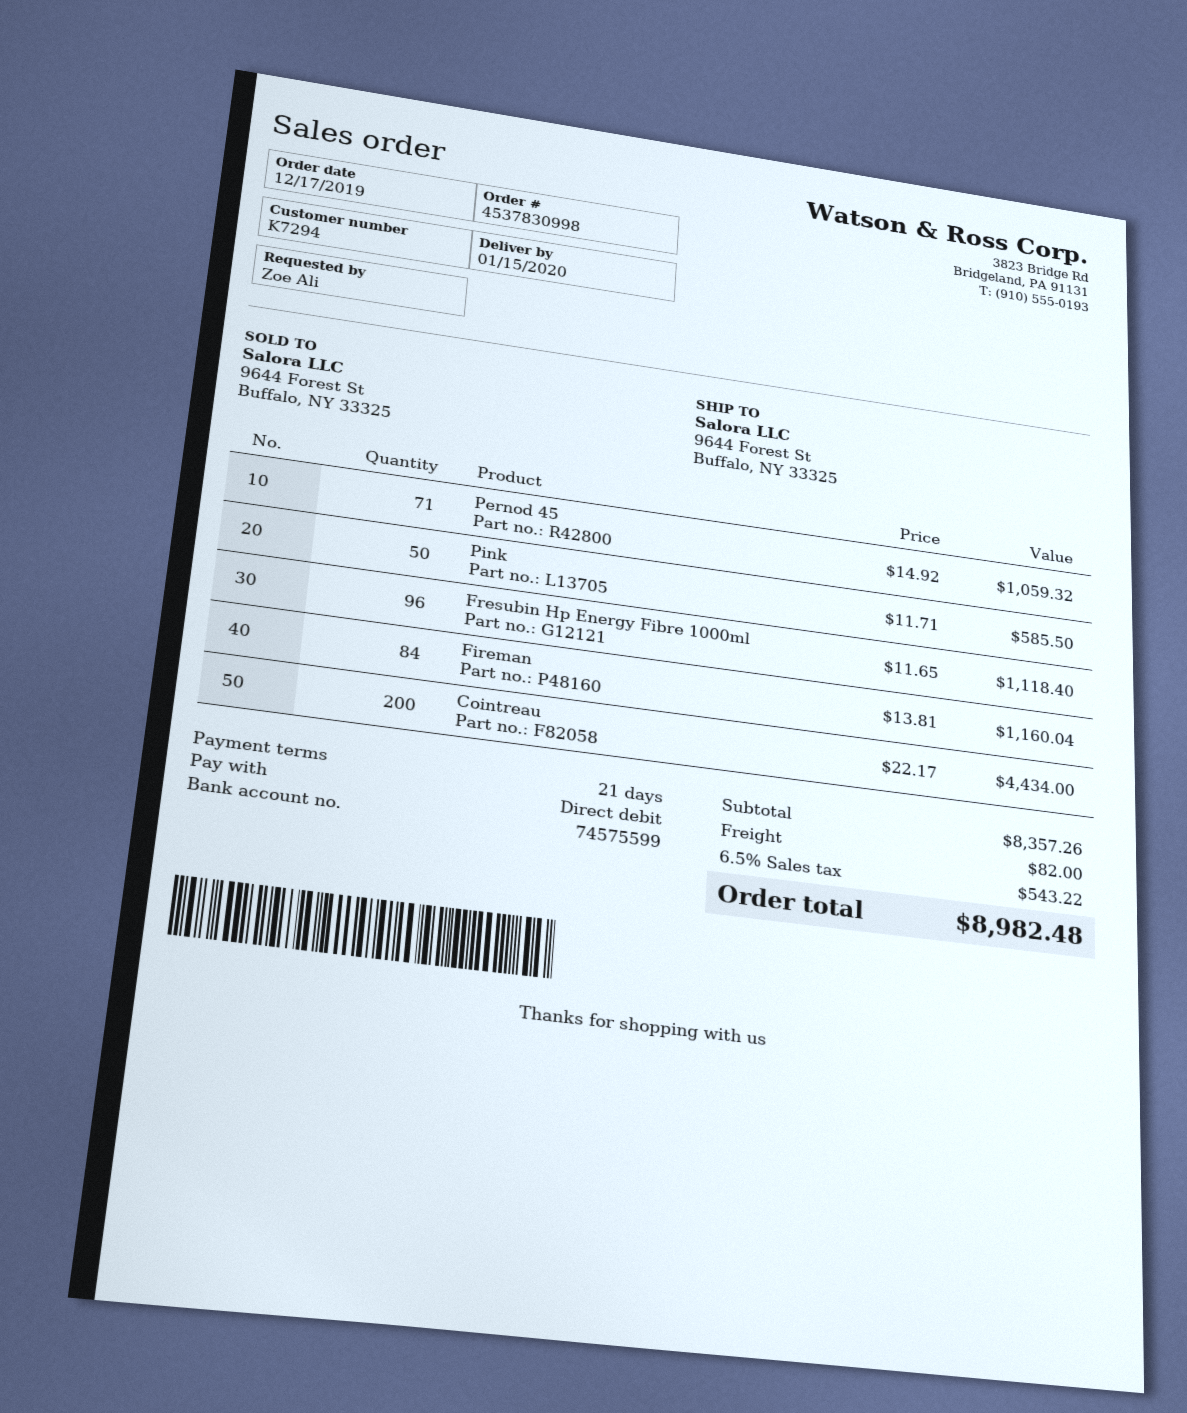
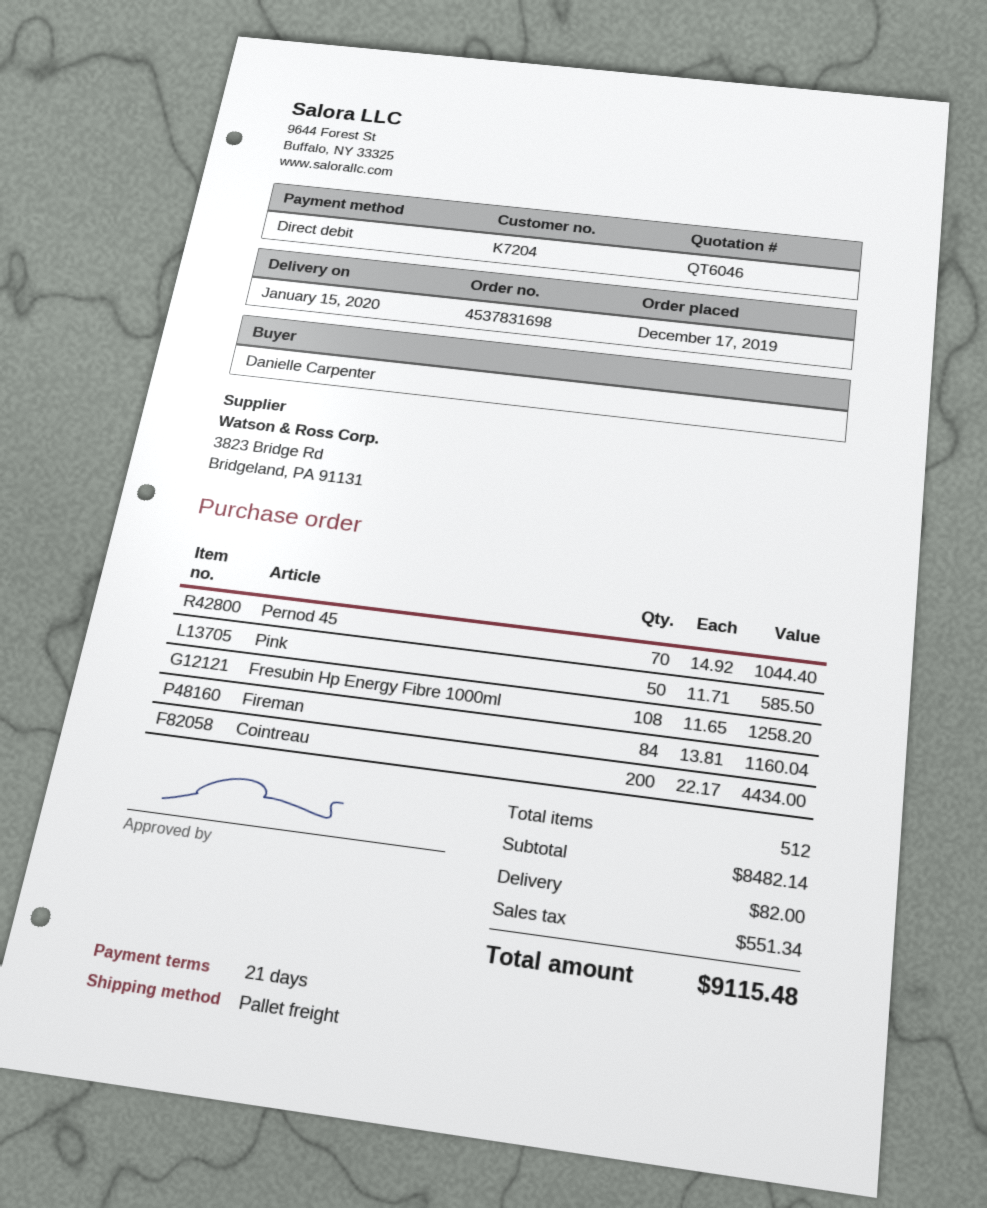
order number: 4537830998 -> 4537831698
customer number: K7294 -> K7204
ordered by: Zoe Ali -> Danielle Carpenter
Pernod 45: 71 x 14.92 = 1059.32 -> 70 x 14.92 = 1044.40
Fresubin Hp Energy Fibre 1000ml: 96 x 11.65 = 1118.40 -> 108 x 11.65 = 1258.20
subtotal: 8357.26 -> 8482.14
tax: 543.22 -> 551.34
total: 8982.48 -> 9115.48

